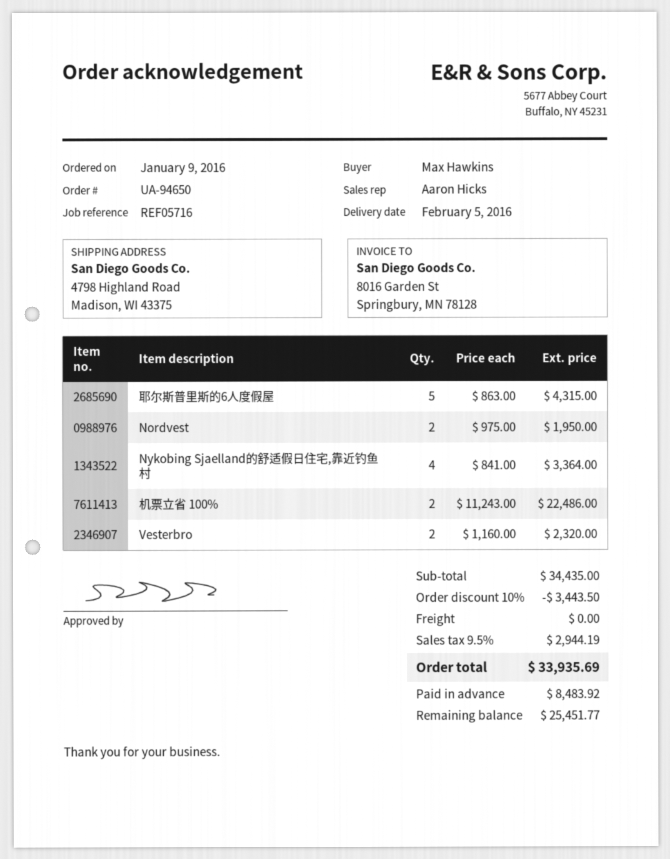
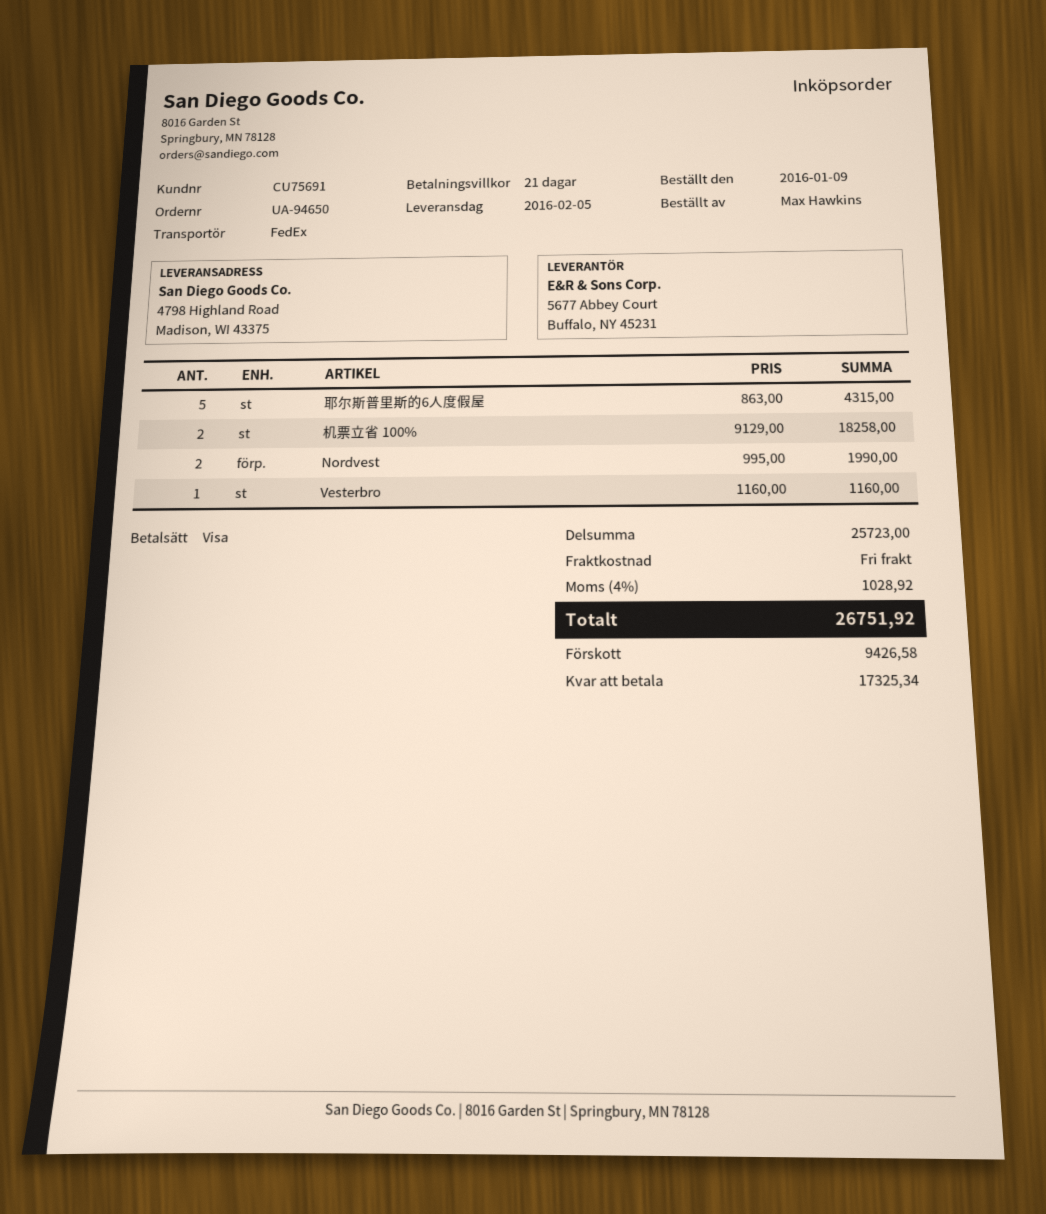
Nordvest: 2 x 975.00 = 1950.00 -> 2 x 995.00 = 1990.00
Nykobing Sjaelland的舒适假日住宅,靠近钓鱼村: 4 x 841.00 = 3364.00 -> none
机票立省 100%: 2 x 11243.00 = 22486.00 -> 2 x 9129.00 = 18258.00
Vesterbro: 2 x 1160.00 = 2320.00 -> 1 x 1160.00 = 1160.00
subtotal: 34435.00 -> 25723.00
discount: 10% = 3443.50 -> none
tax: 9.5% = 2944.19 -> 4% = 1028.92
total: 33935.69 -> 26751.92
deposit: 8483.92 -> 9426.58
balance: 25451.77 -> 17325.34

